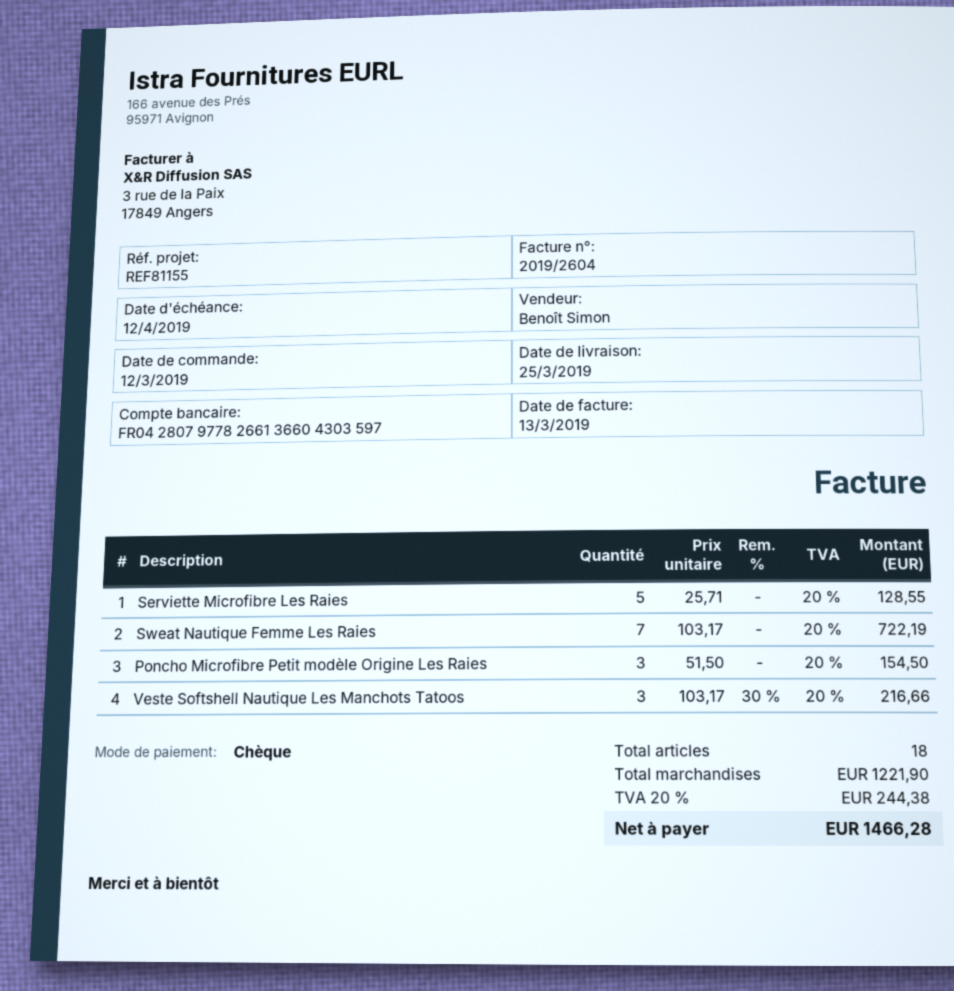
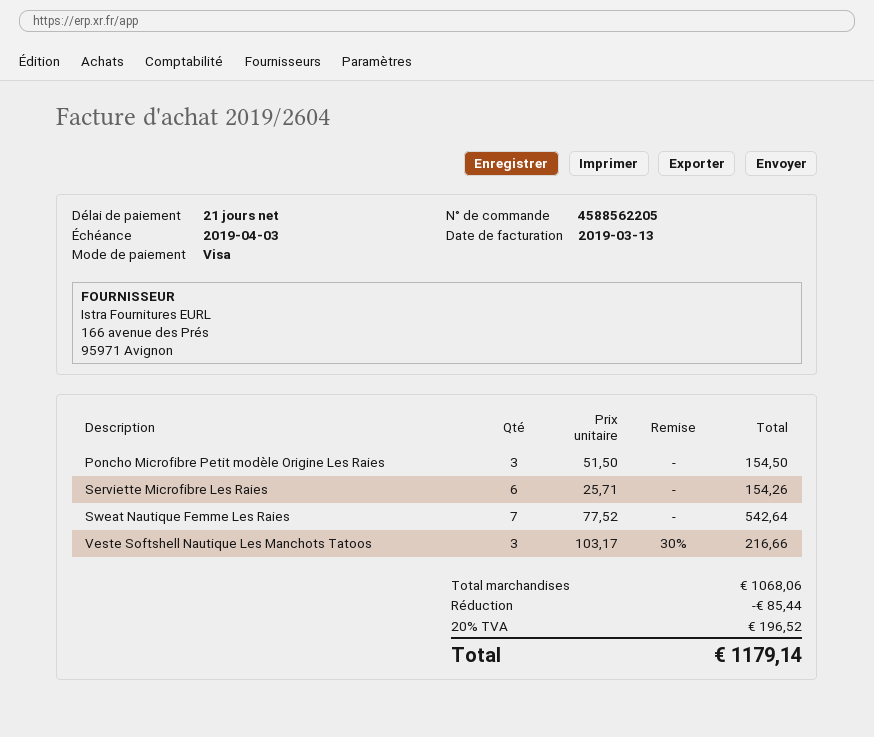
due date: 2019-04-12 -> 2019-04-03
payment method: cheque -> Visa
Serviette Microfibre Les Raies: 5 x 25.71 = 128.55 -> 6 x 25.71 = 154.26
Sweat Nautique Femme Les Raies: 7 x 103.17 = 722.19 -> 7 x 77.52 = 542.64
subtotal: 1221.90 -> 1068.06
discount: none -> 85.44
tax: 20% = 244.38 -> 20% = 196.52
total: 1466.28 -> 1179.14

